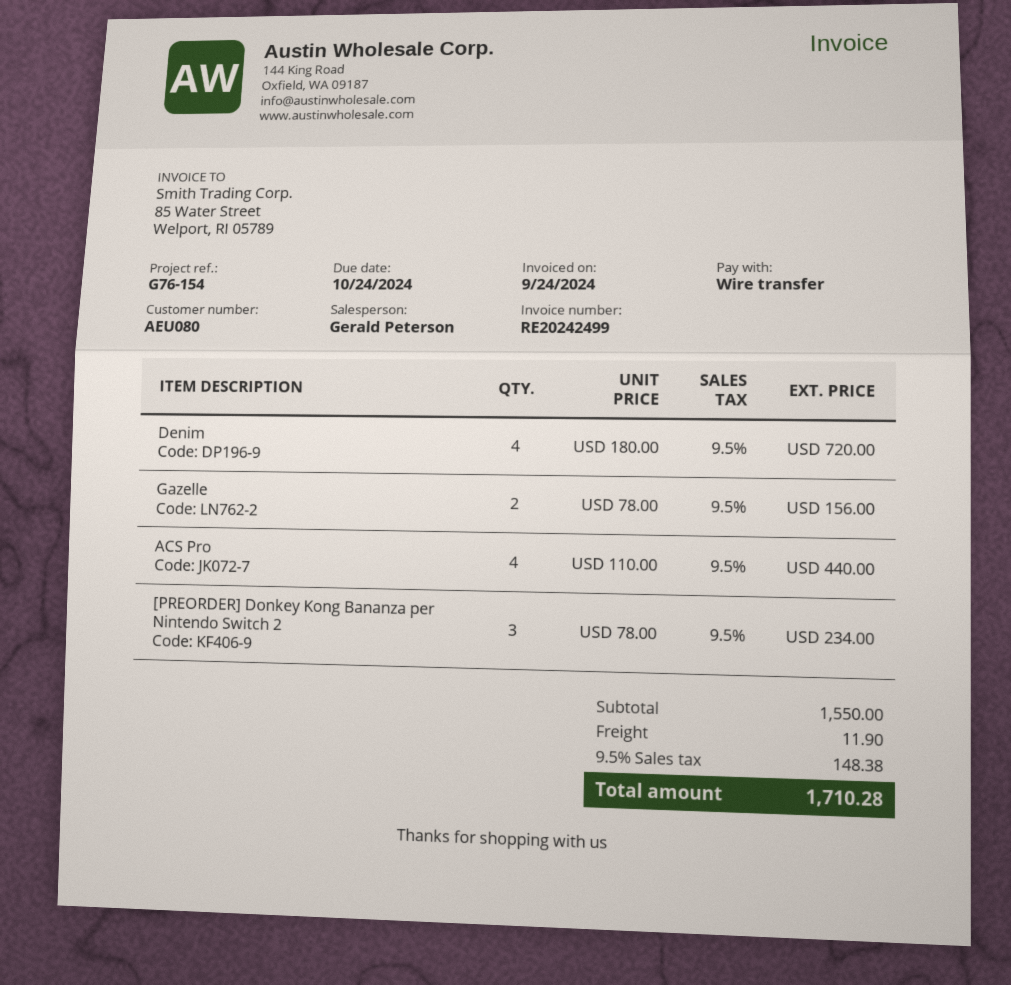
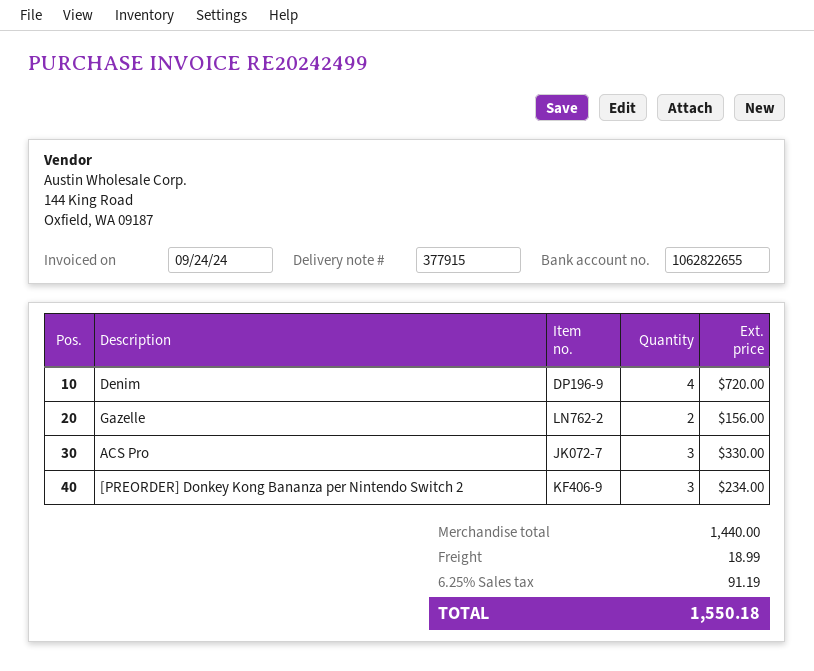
ACS Pro: 4 for 440.00 -> 3 for 330.00
subtotal: 1550.00 -> 1440.00
shipping: 11.90 -> 18.99
tax: 9.5% = 148.38 -> 6.25% = 91.19
total: 1710.28 -> 1550.18

